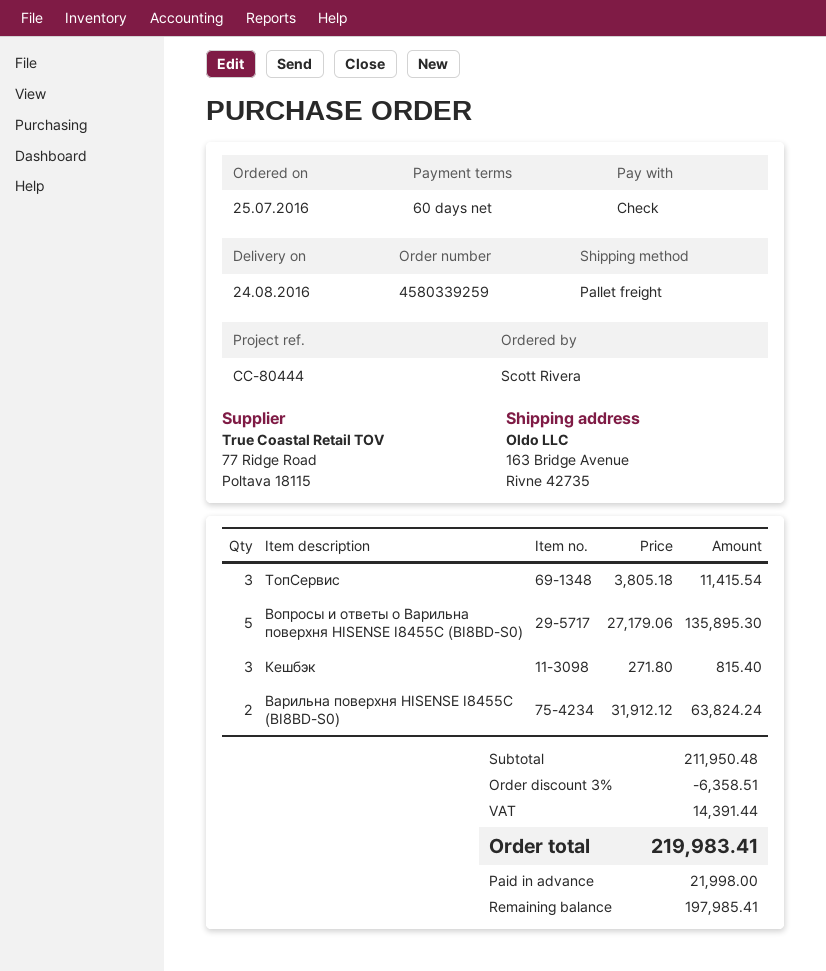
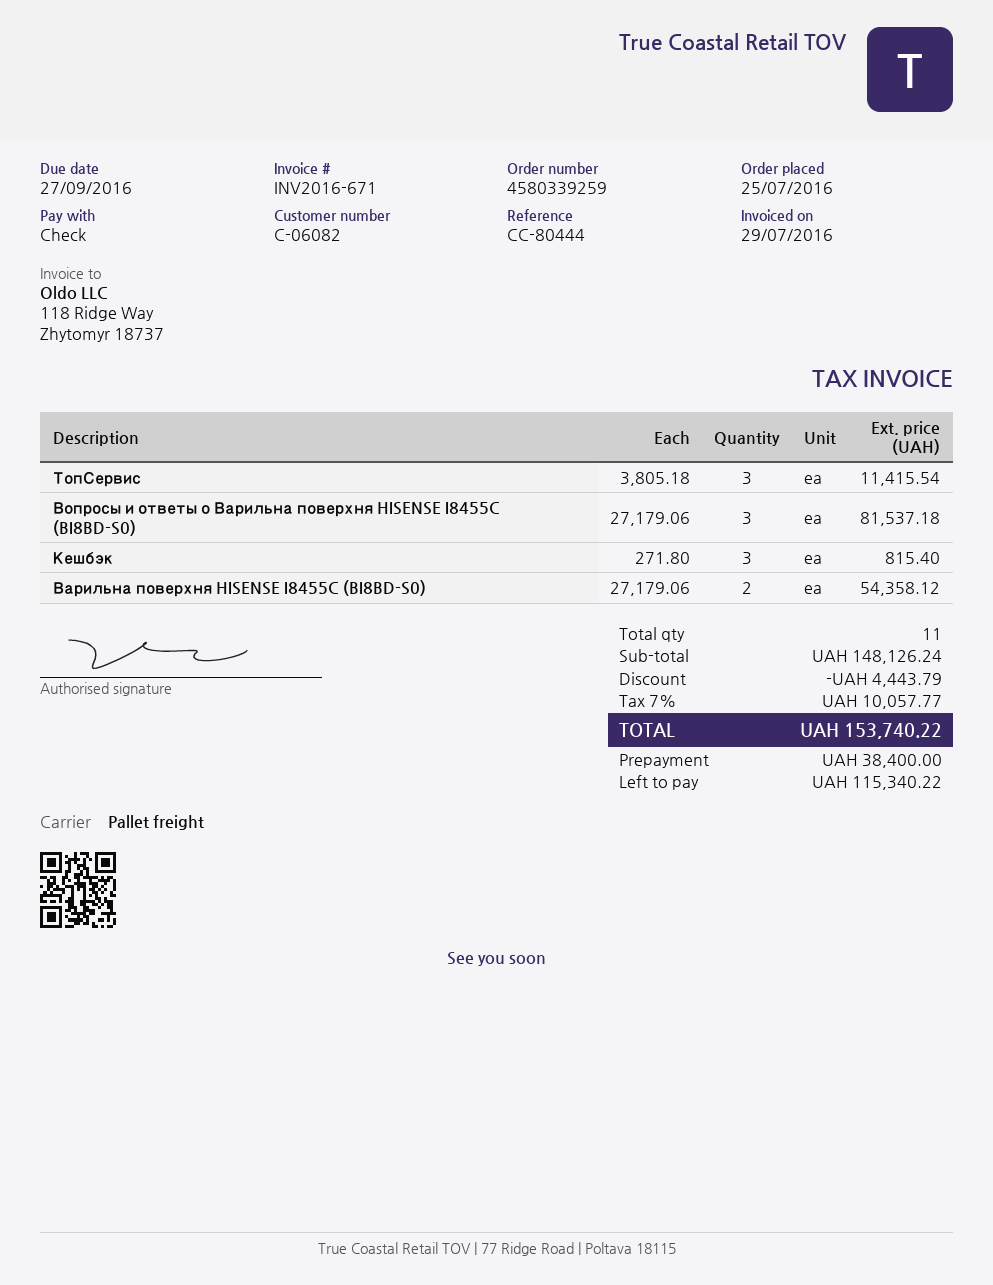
Вопросы и ответы о Варильна поверхня HISENSE I8455C (BI8BD-S0): 5 x 27179.06 = 135895.30 -> 3 x 27179.06 = 81537.18
Варильна поверхня HISENSE I8455C (BI8BD-S0): 2 x 31912.12 = 63824.24 -> 2 x 27179.06 = 54358.12
subtotal: 211950.48 -> 148126.24
discount: 6358.51 -> 4443.79
tax: 14391.44 -> 10057.77
total: 219983.41 -> 153740.22
deposit: 21998.00 -> 38400.00
balance: 197985.41 -> 115340.22

